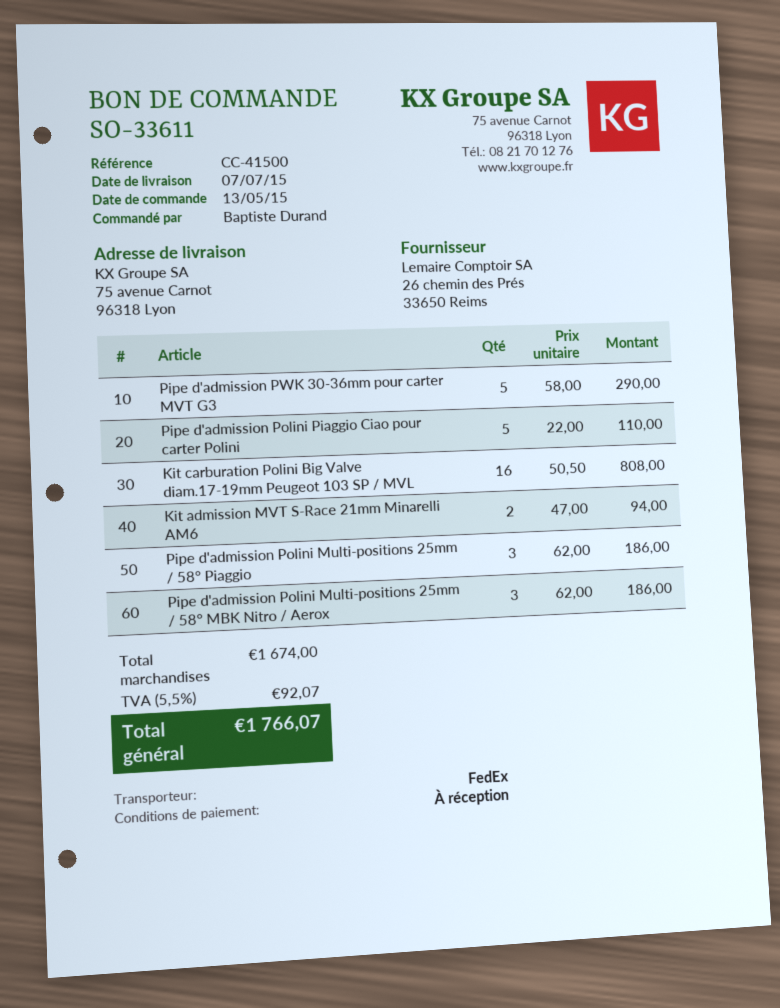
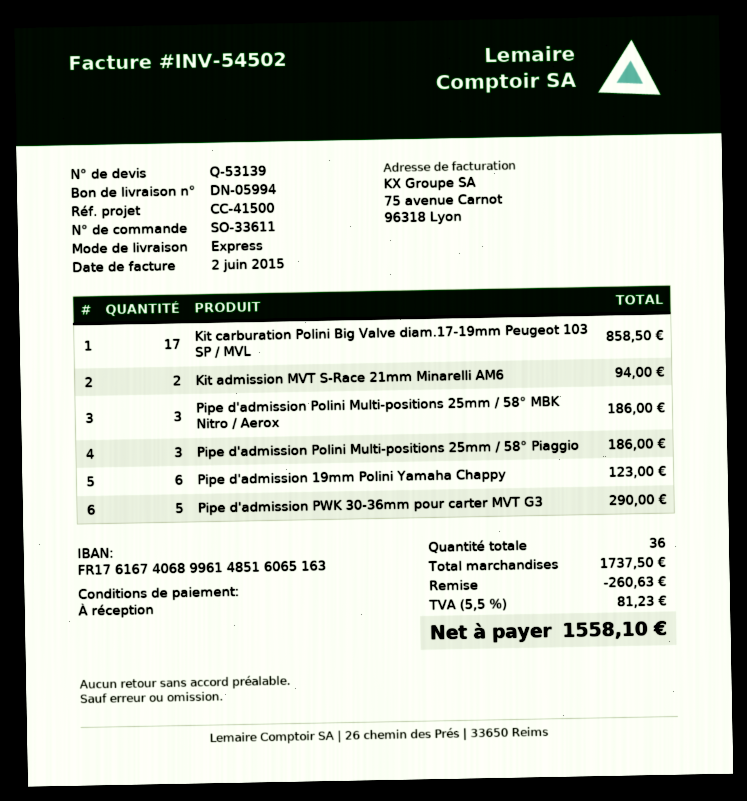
shipping method: FedEx -> express
Pipe d'admission Polini Piaggio Ciao pour carter Polini: 5 for 110.00 -> none
Kit carburation Polini Big Valve diam.17-19mm Peugeot 103 SP / MVL: 16 for 808.00 -> 17 for 858.50
Pipe d'admission 19mm Polini Yamaha Chappy: none -> 6 for 123.00
subtotal: 1674.00 -> 1737.50
discount: none -> 260.63
tax: 5.5% = 92.07 -> 5.5% = 81.23
total: 1766.07 -> 1558.10

